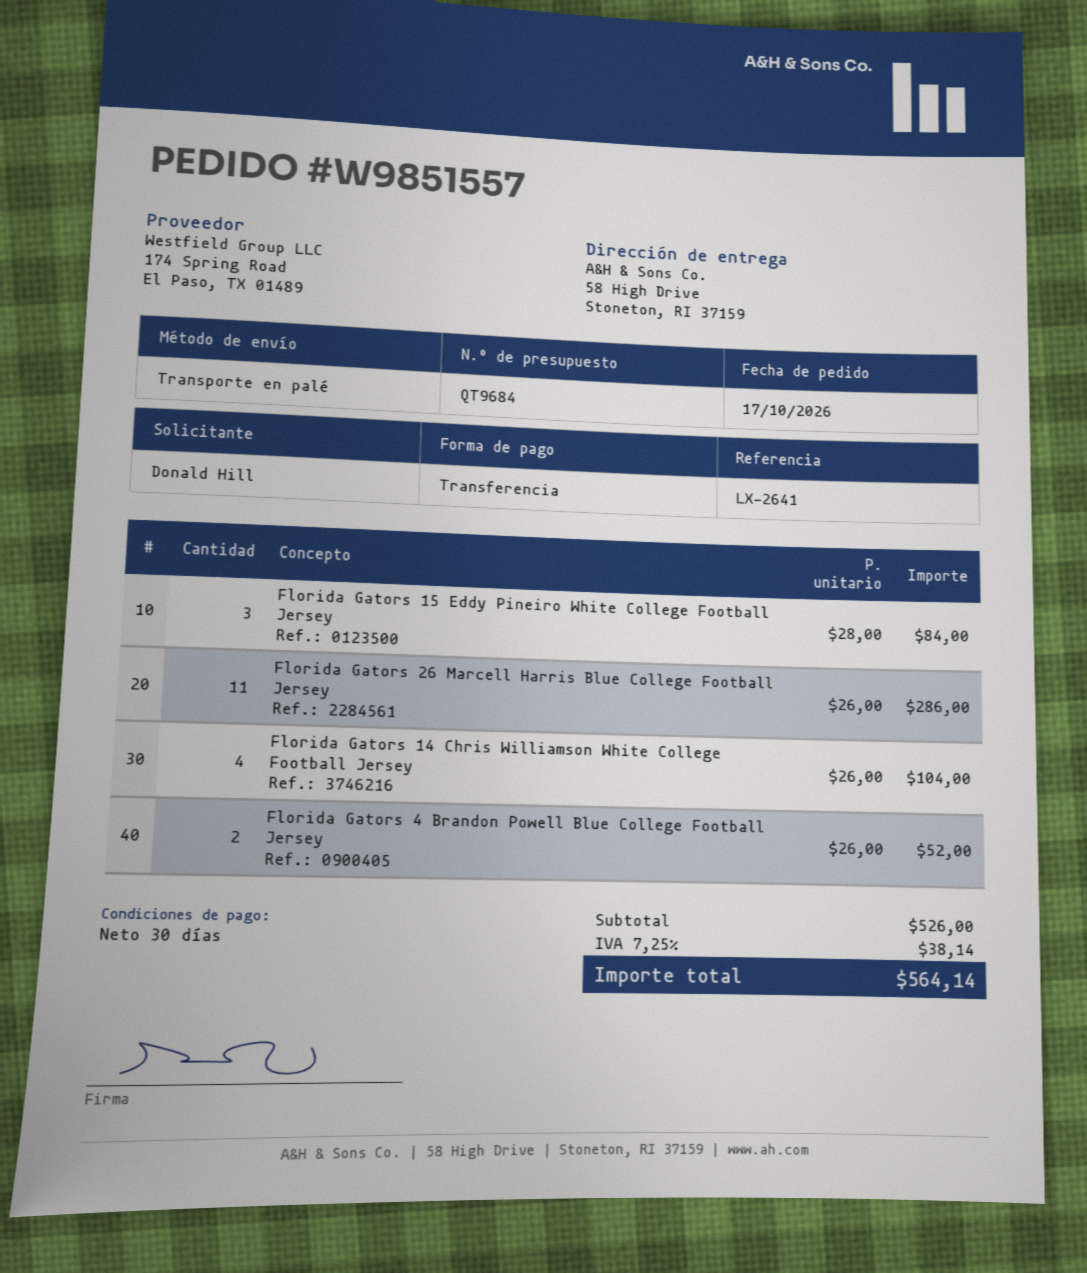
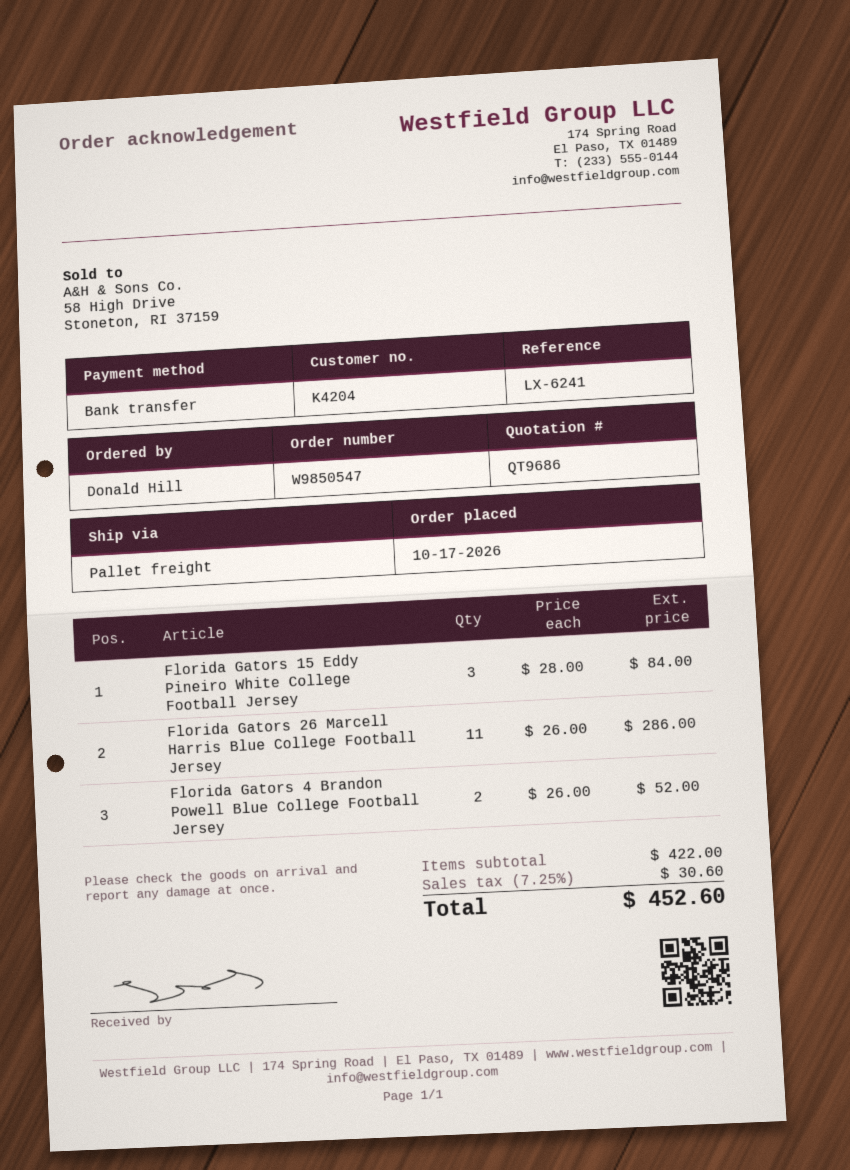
quote number: QT9684 -> QT9686
order number: W9851557 -> W9850547
reference: LX-2641 -> LX-6241
Florida Gators 14 Chris Williamson White College Football Jersey: 4 x 26.00 = 104.00 -> none
subtotal: 526.00 -> 422.00
tax: 7.25% = 38.14 -> 7.25% = 30.60
total: 564.14 -> 452.60

